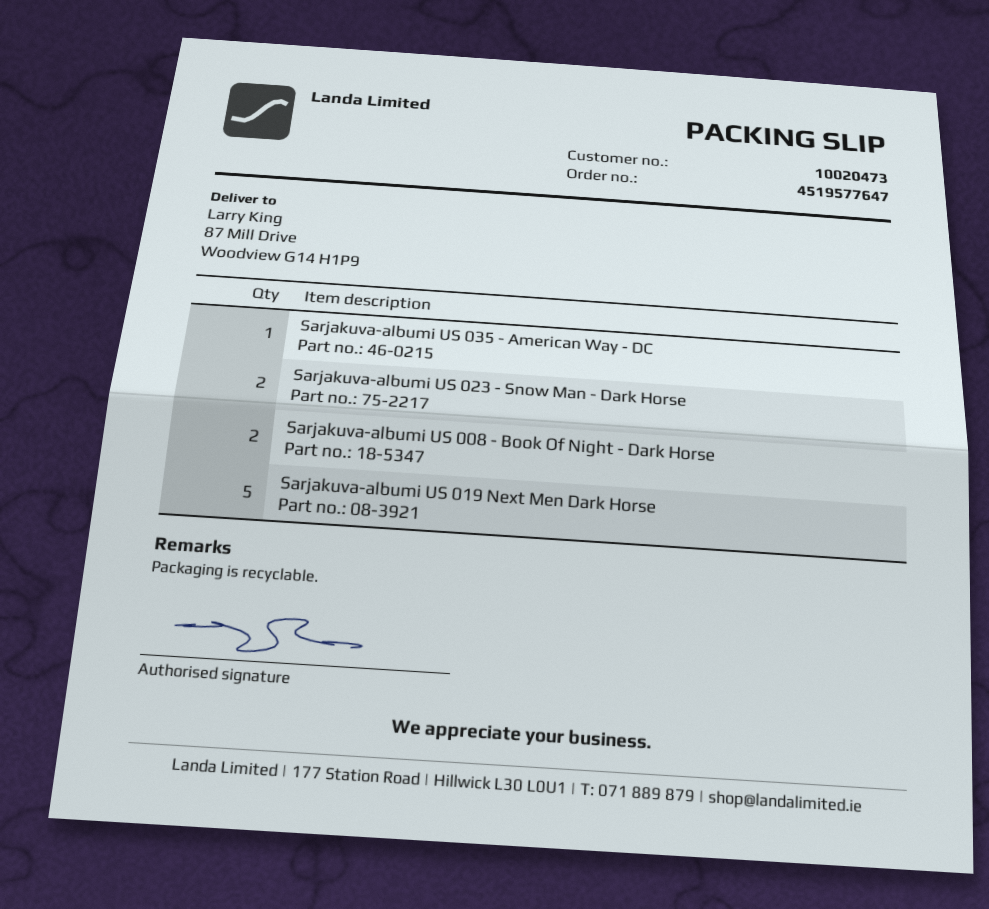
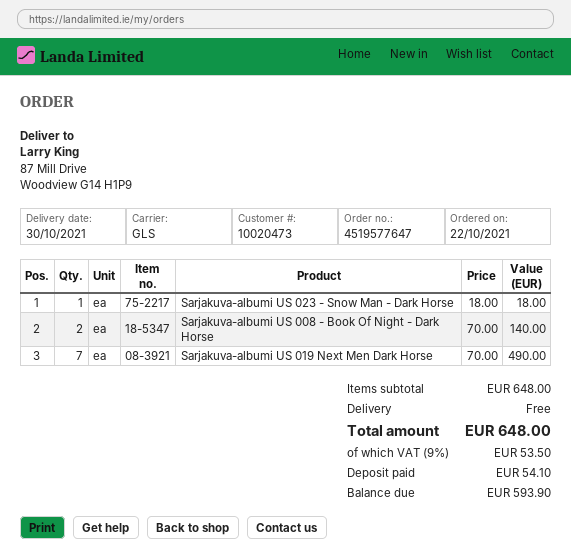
Sarjakuva-albumi US 035 - American Way - DC: 1 -> none
Sarjakuva-albumi US 023 - Snow Man - Dark Horse: 2 -> 1
Sarjakuva-albumi US 019 Next Men Dark Horse: 5 -> 7

